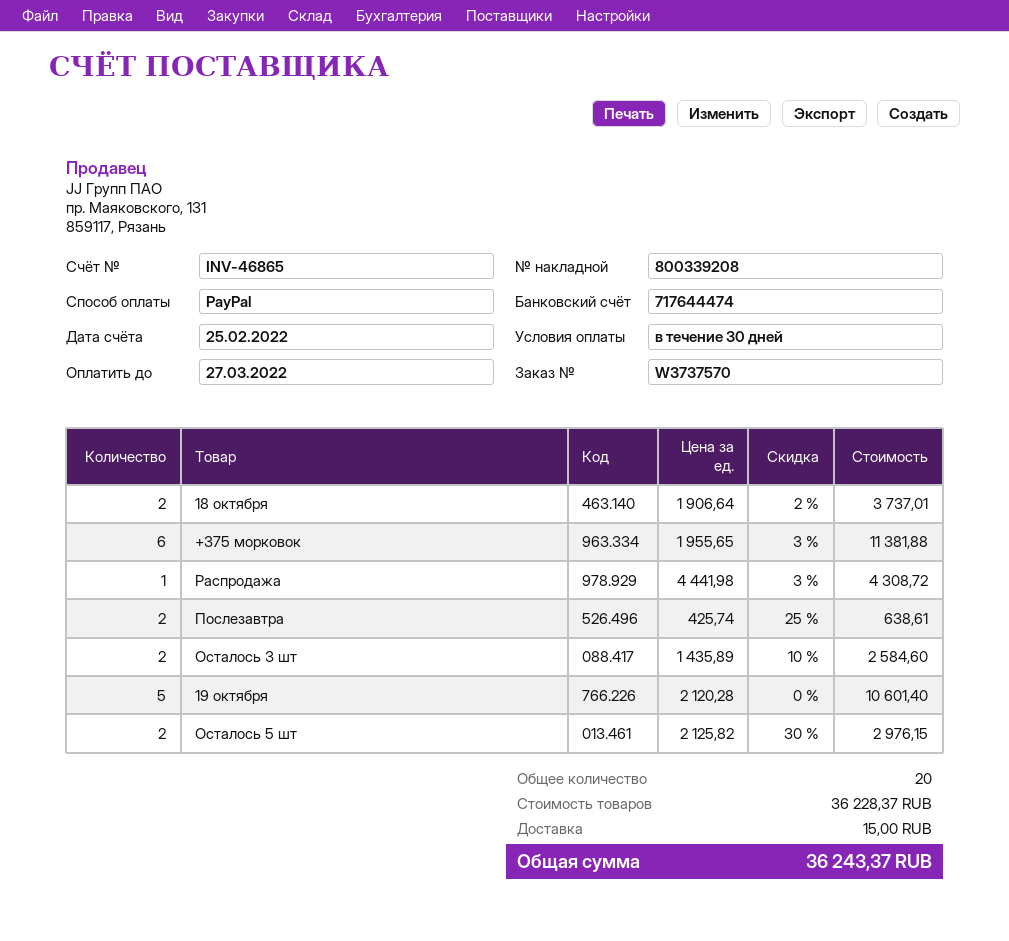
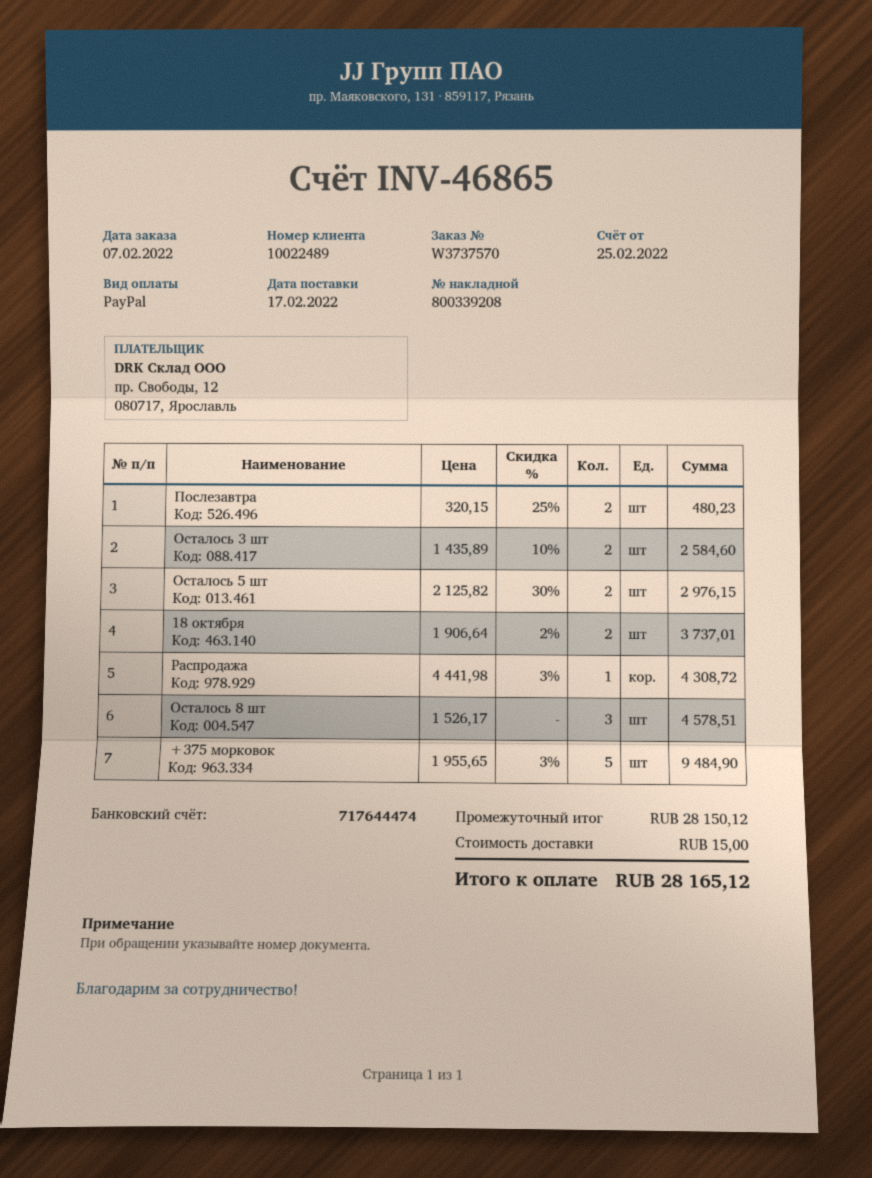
+375 морковок: 6 x 1955.65 - 3% = 11381.88 -> 5 x 1955.65 - 3% = 9484.90
Послезавтра: 2 x 425.74 - 25% = 638.61 -> 2 x 320.15 - 25% = 480.23
19 октября: 5 x 2120.28 = 10601.40 -> none
Осталось 8 шт: none -> 3 x 1526.17 = 4578.51
subtotal: 36228.37 -> 28150.12
total: 36243.37 -> 28165.12

